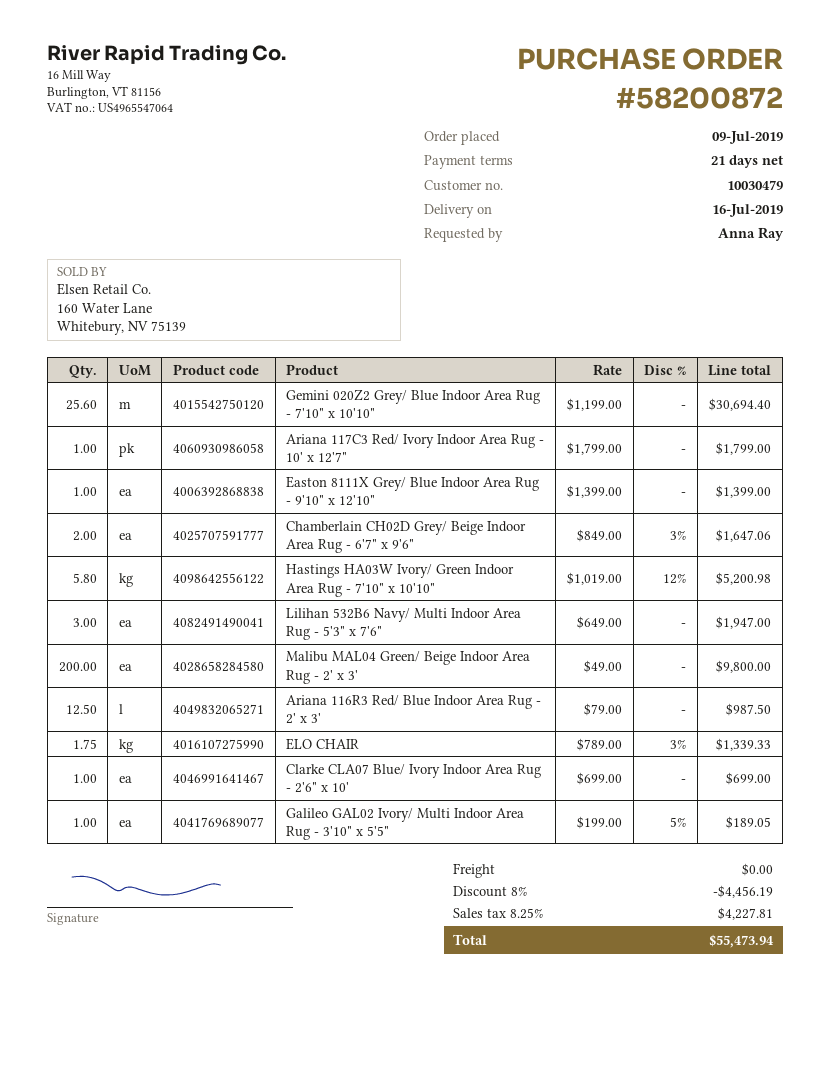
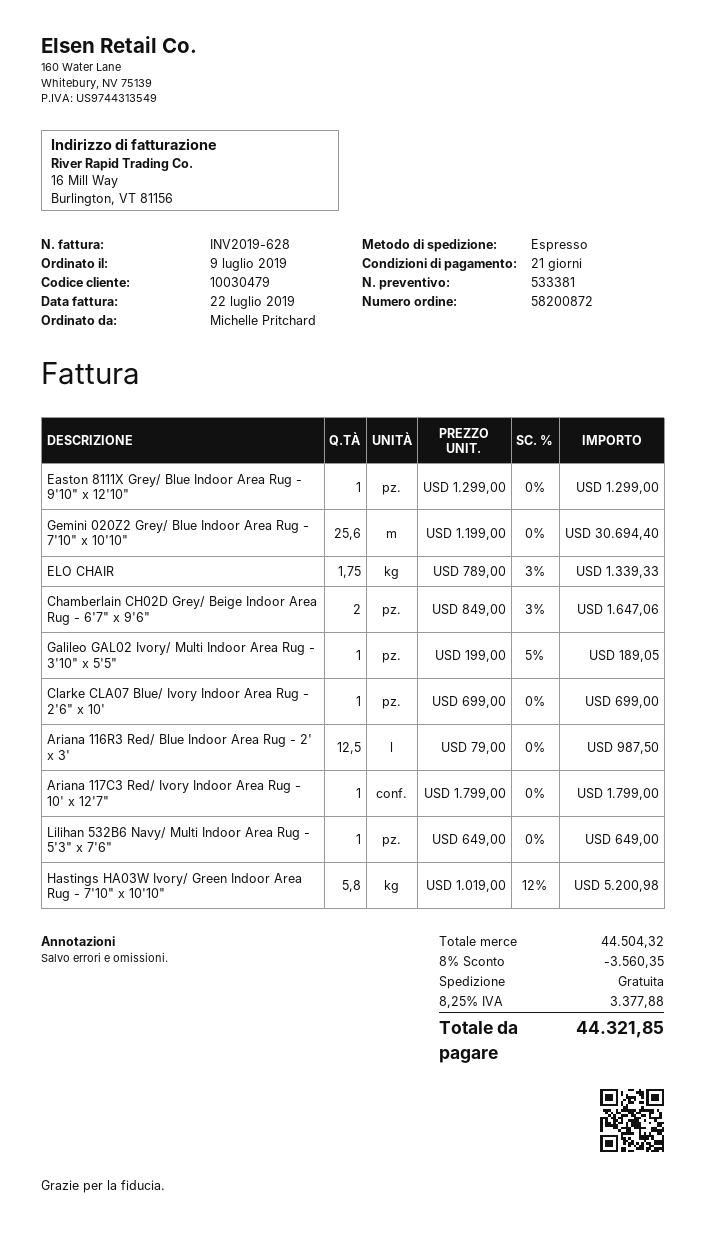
ordered by: Anna Ray -> Michelle Pritchard
Easton 8111X Grey/ Blue Indoor Area Rug - 9'10" x 12'10": 1 x 1399.00 = 1399.00 -> 1 x 1299.00 = 1299.00
Lilihan 532B6 Navy/ Multi Indoor Area Rug - 5'3" x 7'6": 3 x 649.00 = 1947.00 -> 1 x 649.00 = 649.00
Malibu MAL04 Green/ Beige Indoor Area Rug - 2' x 3': 200 x 49.00 = 9800.00 -> none
discount: 8% = 4456.19 -> 8% = 3560.35
tax: 8.25% = 4227.81 -> 8.25% = 3377.88
total: 55473.94 -> 44321.85

